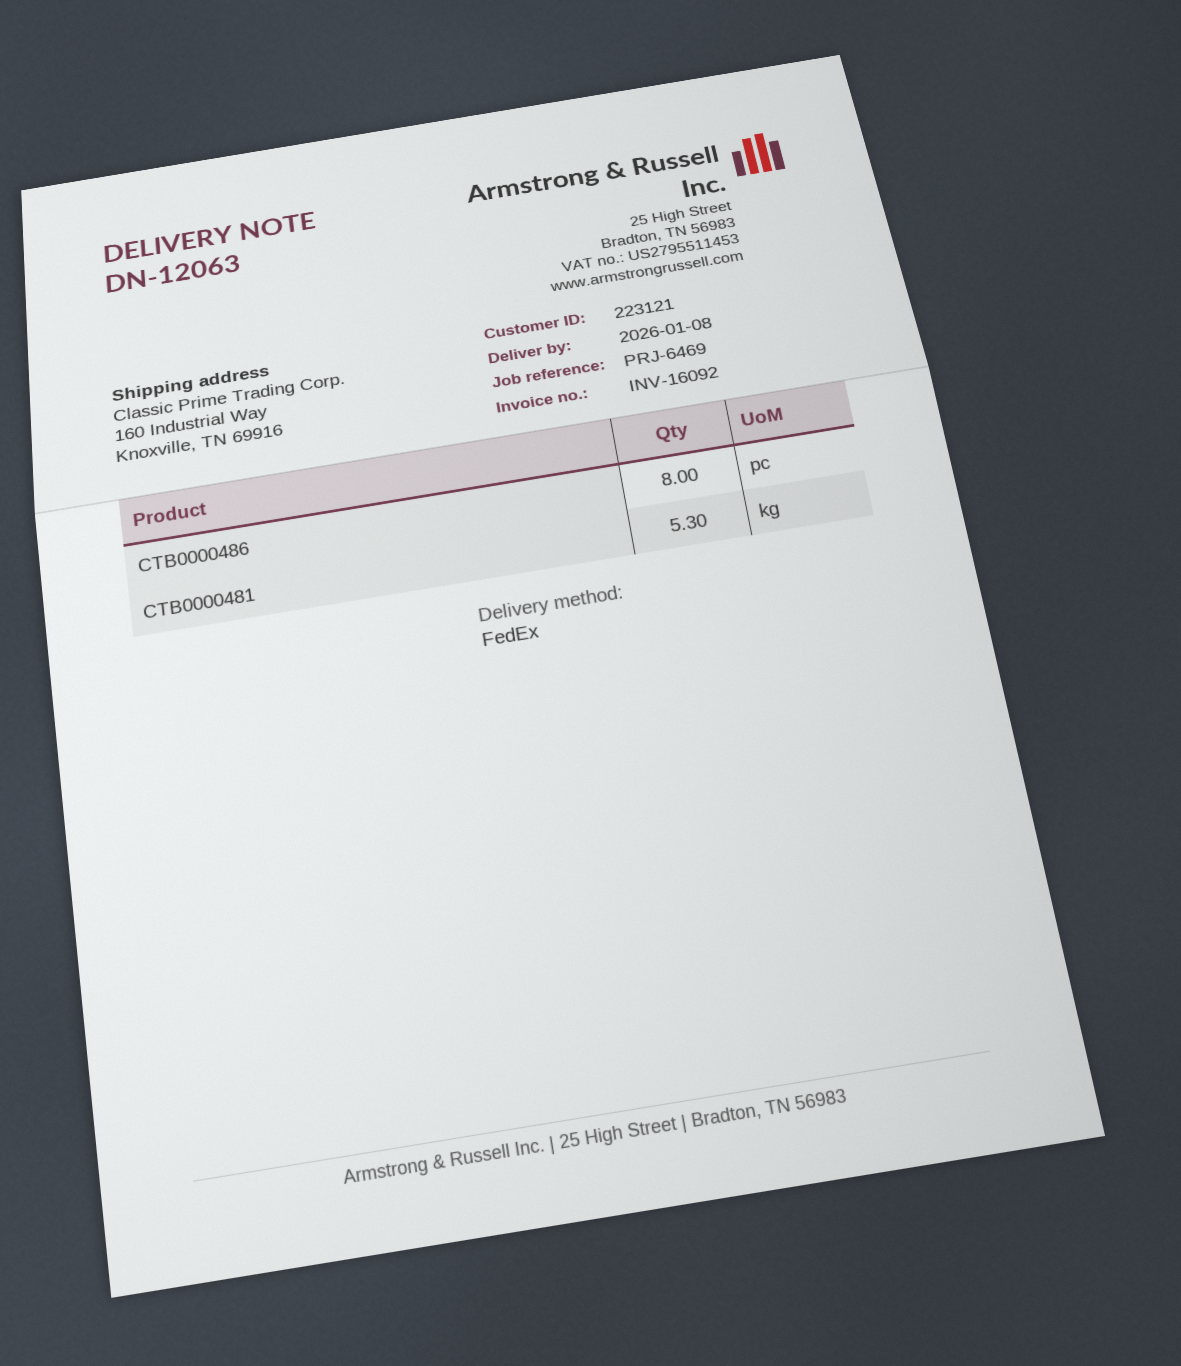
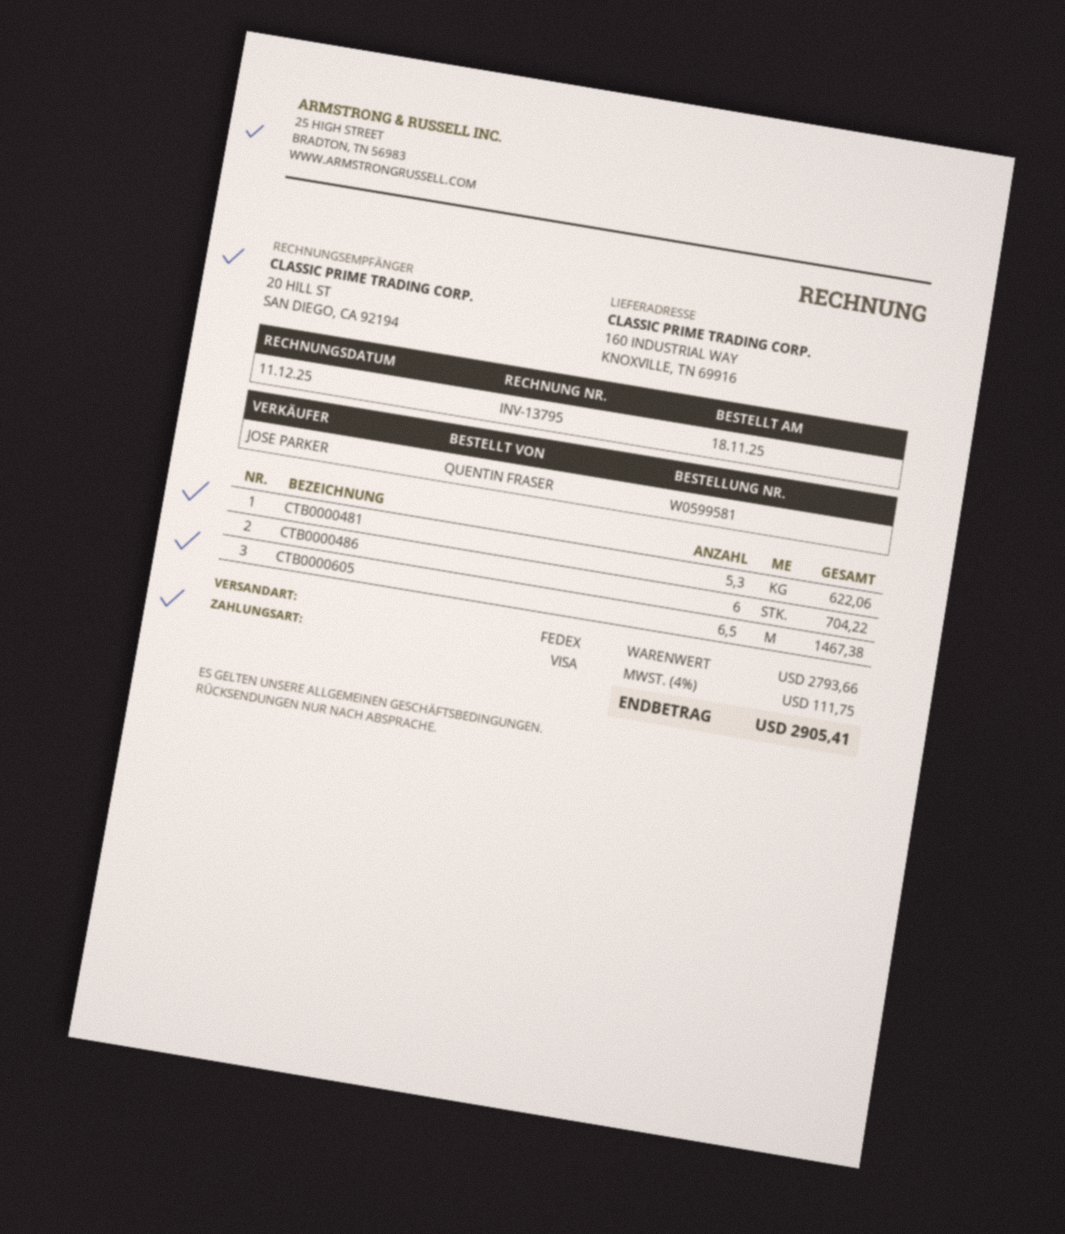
invoice number: INV-16092 -> INV-13795
CTB0000486: 8 -> 6
CTB0000605: none -> 6.5

